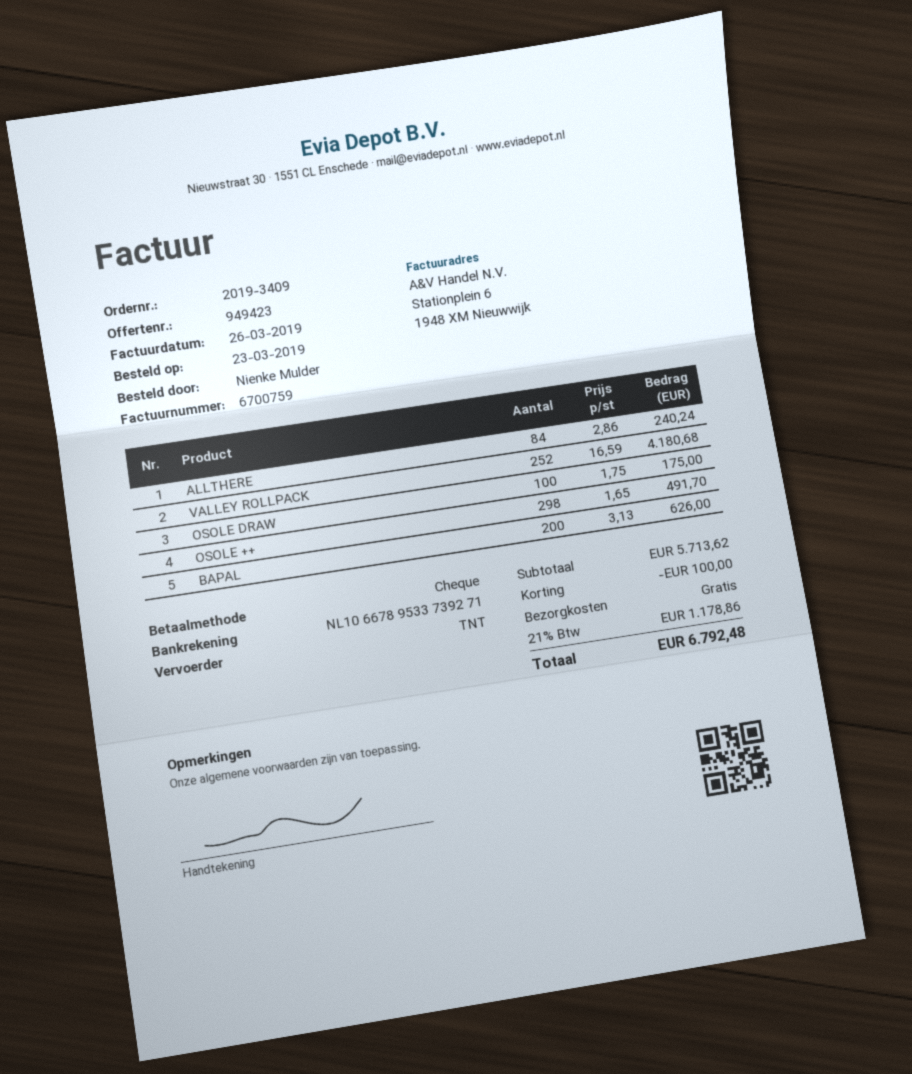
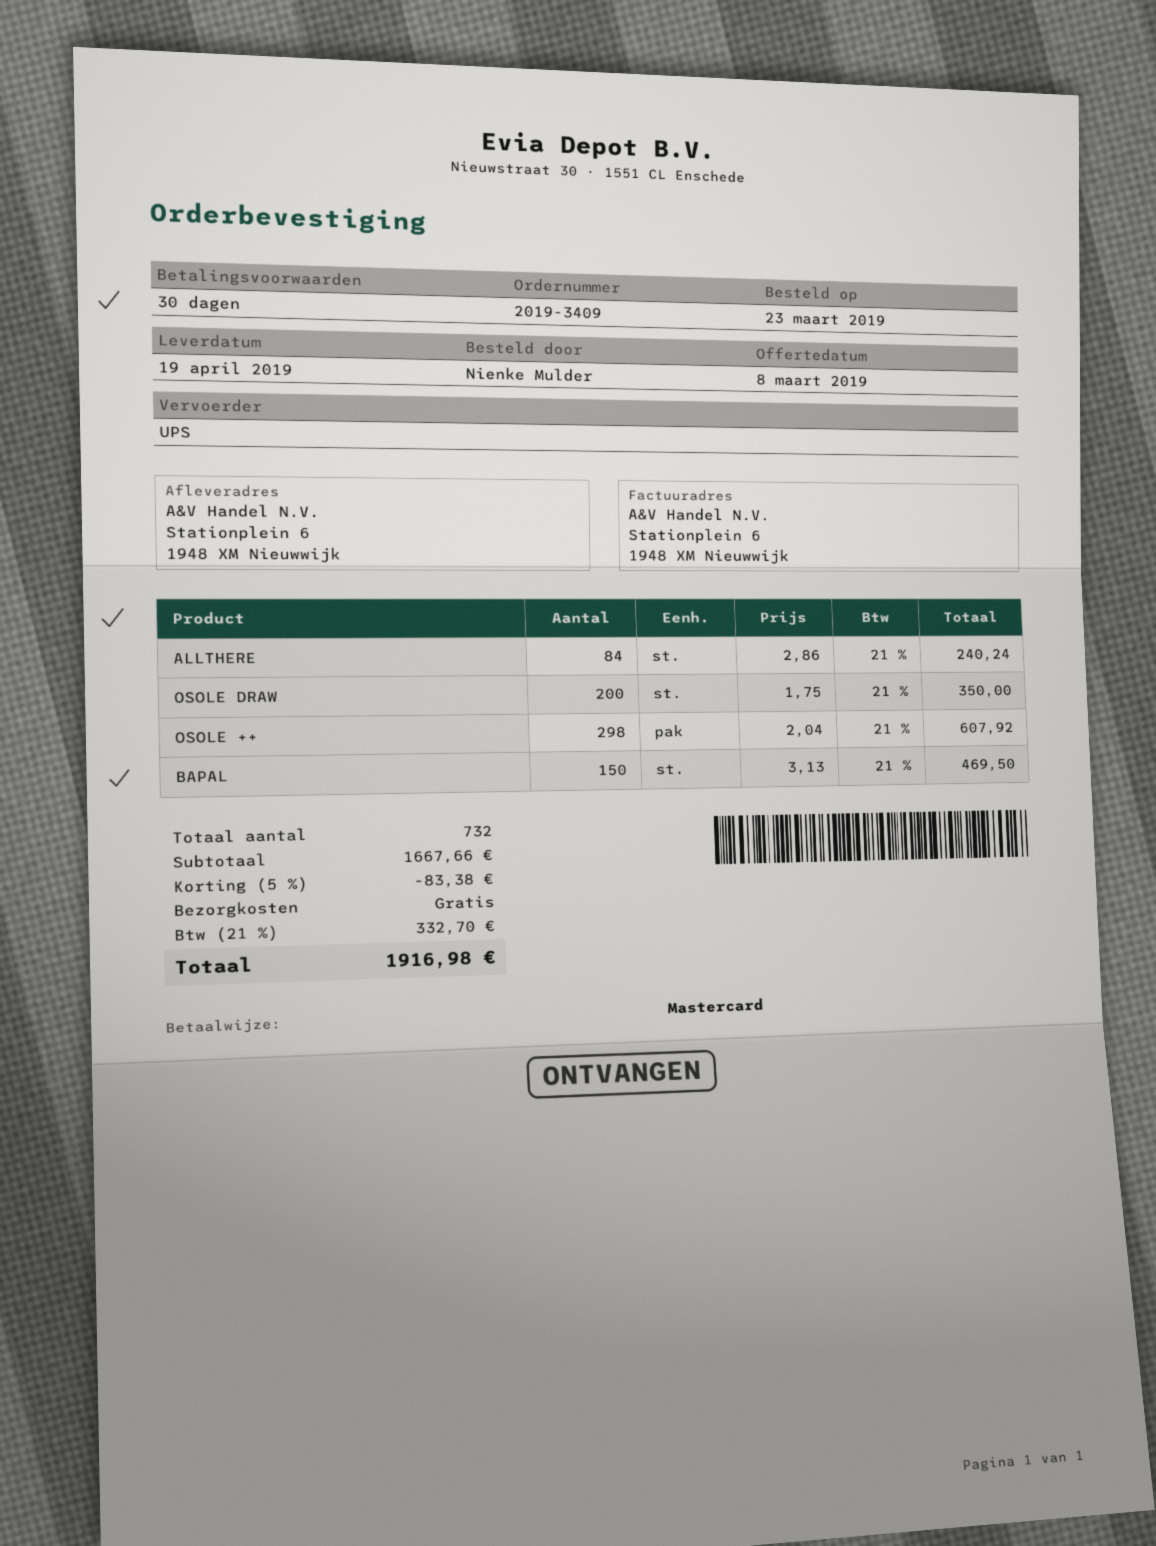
payment method: cheque -> Mastercard
shipping method: TNT -> UPS
VALLEY ROLLPACK: 252 x 16.59 = 4180.68 -> none
OSOLE DRAW: 100 x 1.75 = 175.00 -> 200 x 1.75 = 350.00
OSOLE ++: 298 x 1.65 = 491.70 -> 298 x 2.04 = 607.92
BAPAL: 200 x 3.13 = 626.00 -> 150 x 3.13 = 469.50
subtotal: 5713.62 -> 1667.66
discount: 100.00 -> 83.38
tax: 21% = 1178.86 -> 21% = 332.70
total: 6792.48 -> 1916.98

